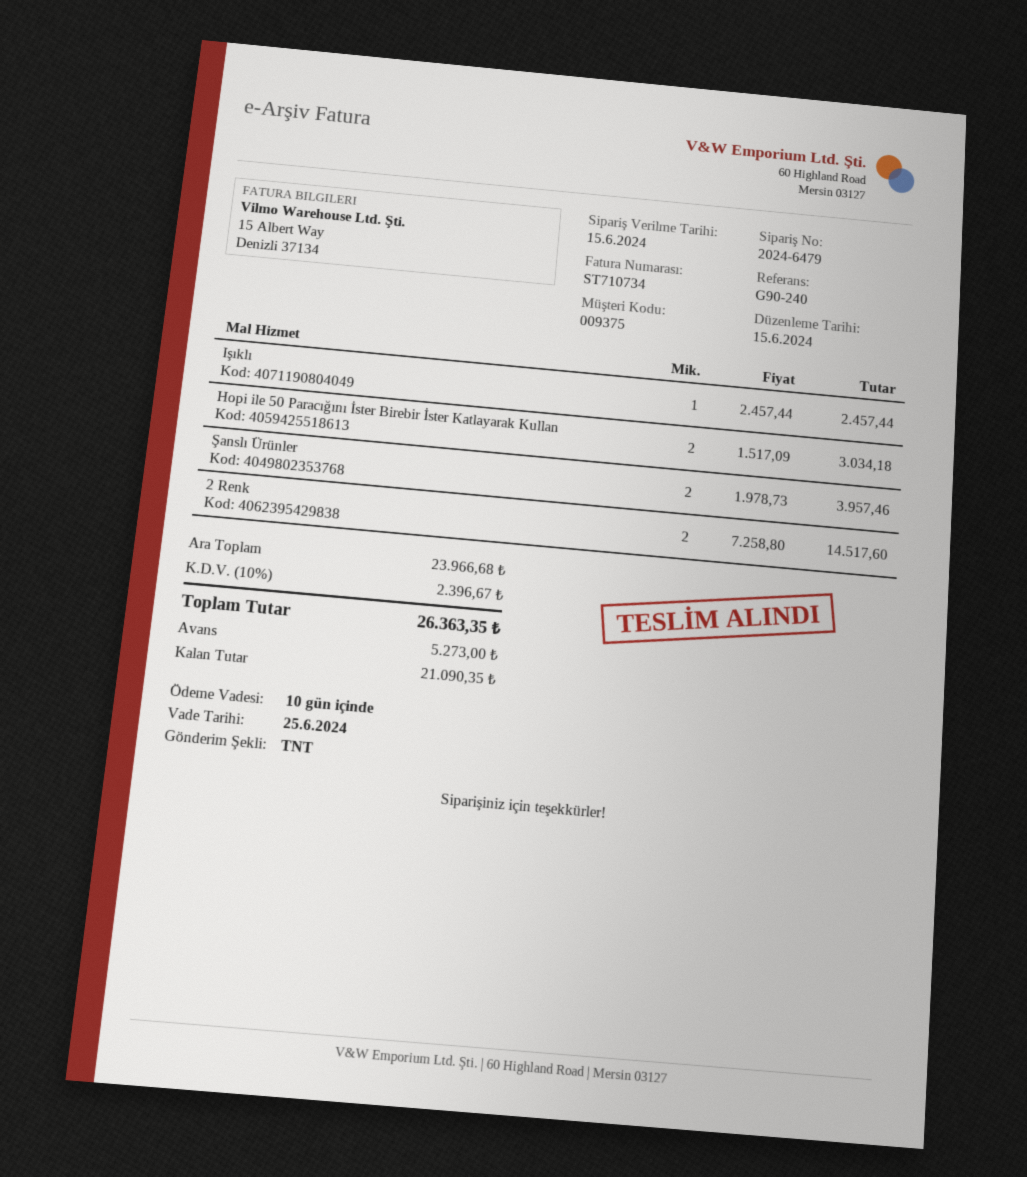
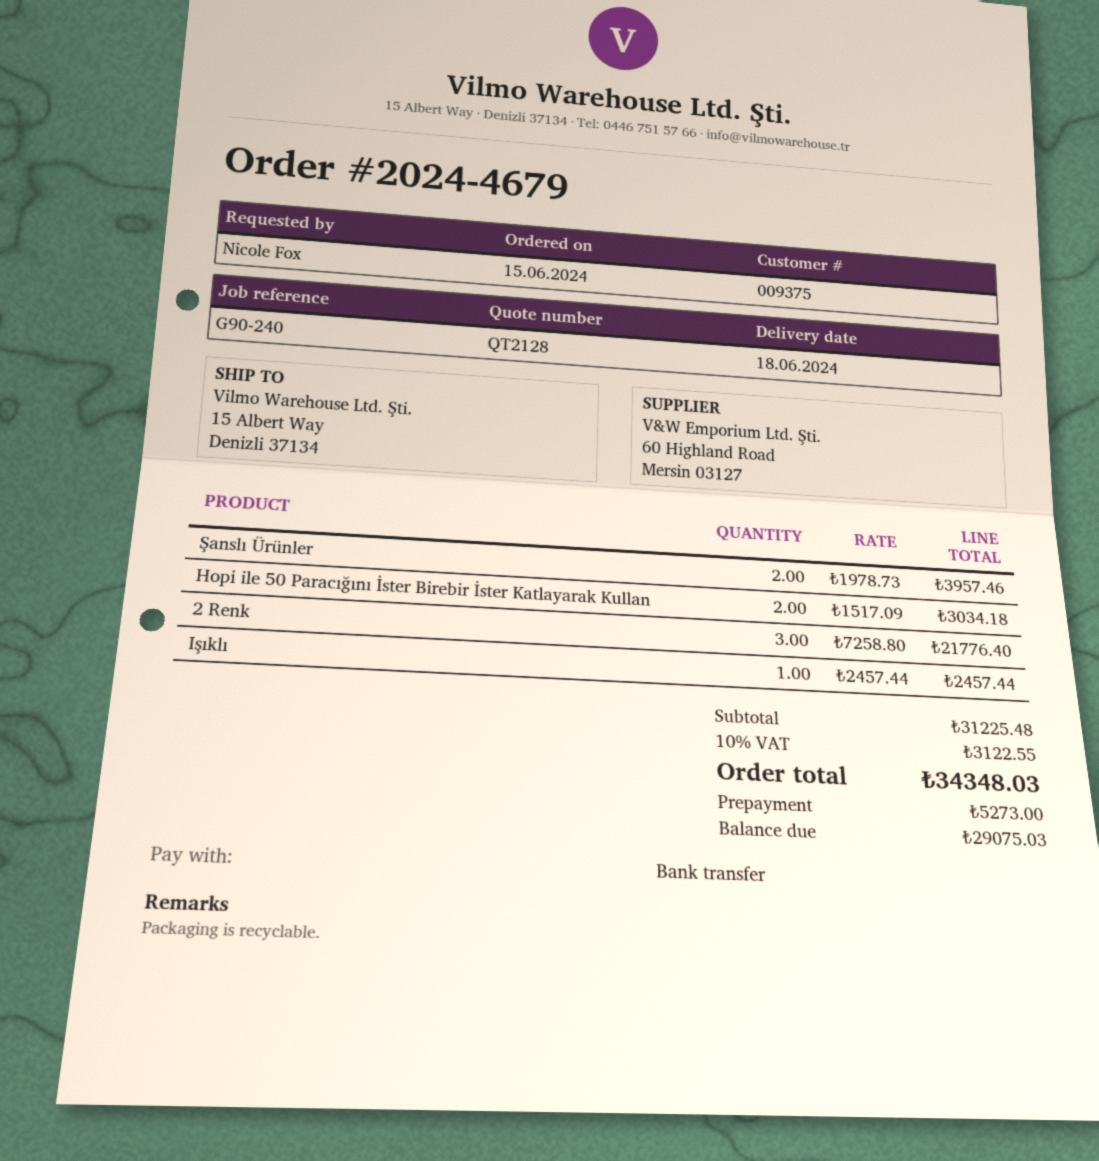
order number: 2024-6479 -> 2024-4679
2 Renk: 2 x 7258.80 = 14517.60 -> 3 x 7258.80 = 21776.40
subtotal: 23966.68 -> 31225.48
tax: 10% = 2396.67 -> 10% = 3122.55
total: 26363.35 -> 34348.03
balance: 21090.35 -> 29075.03

